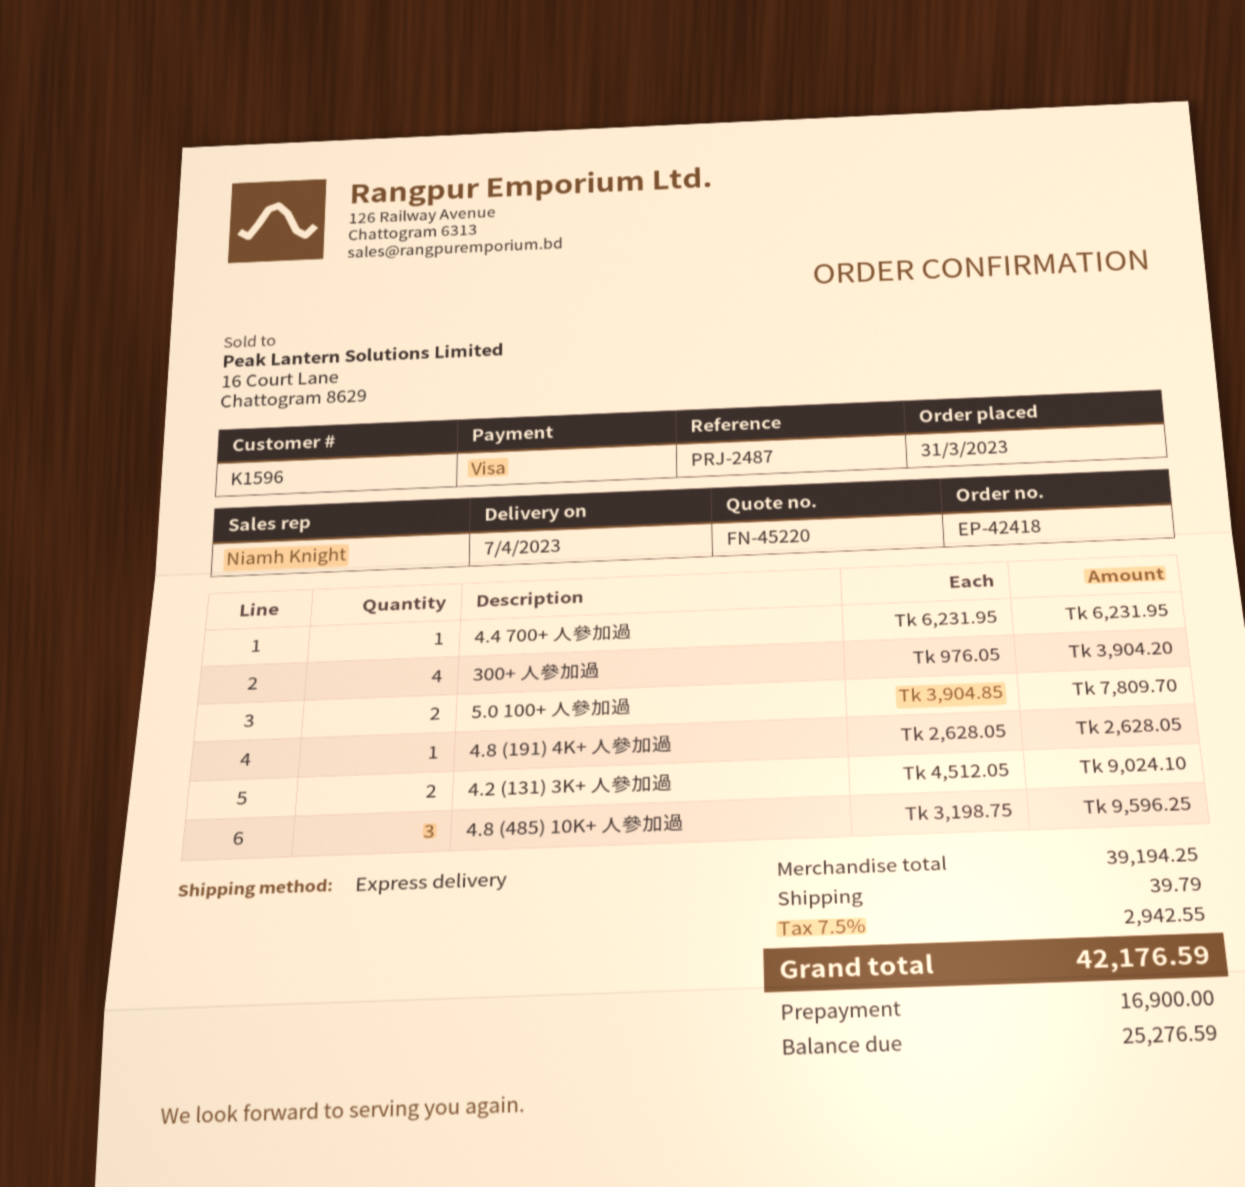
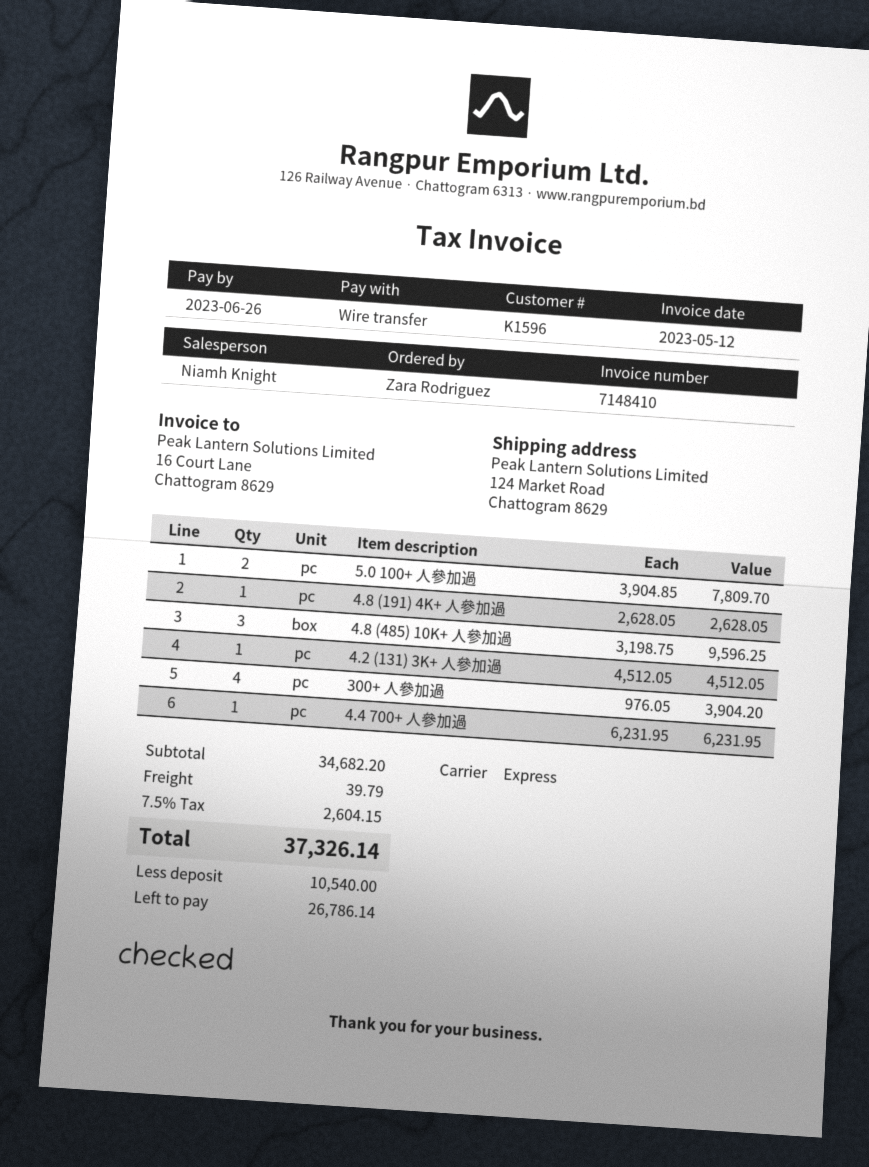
payment method: Visa -> bank transfer
4.2 (131) 3K+ 人參加過: 2 x 4512.05 = 9024.10 -> 1 x 4512.05 = 4512.05
subtotal: 39194.25 -> 34682.20
tax: 7.5% = 2942.55 -> 7.5% = 2604.15
total: 42176.59 -> 37326.14
deposit: 16900.00 -> 10540.00
balance: 25276.59 -> 26786.14

